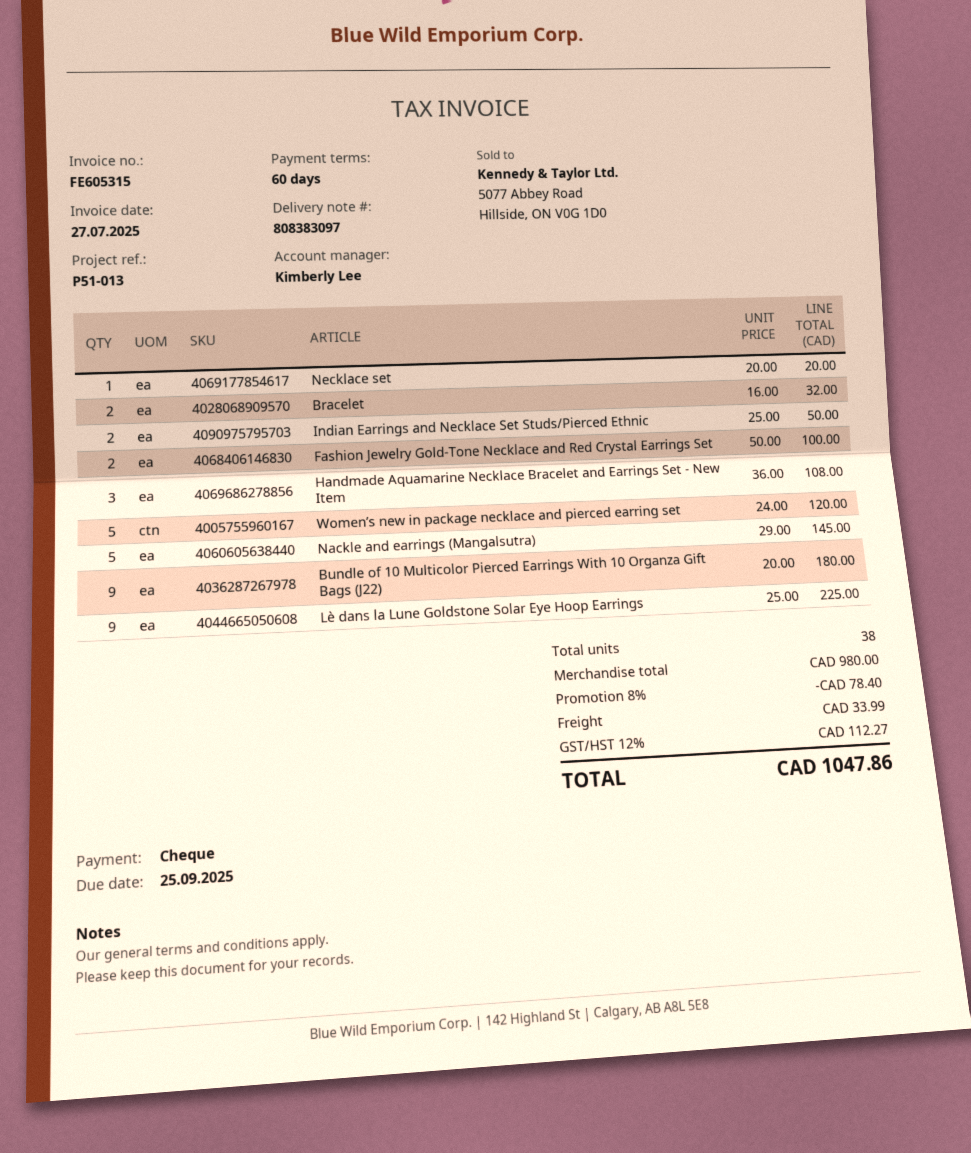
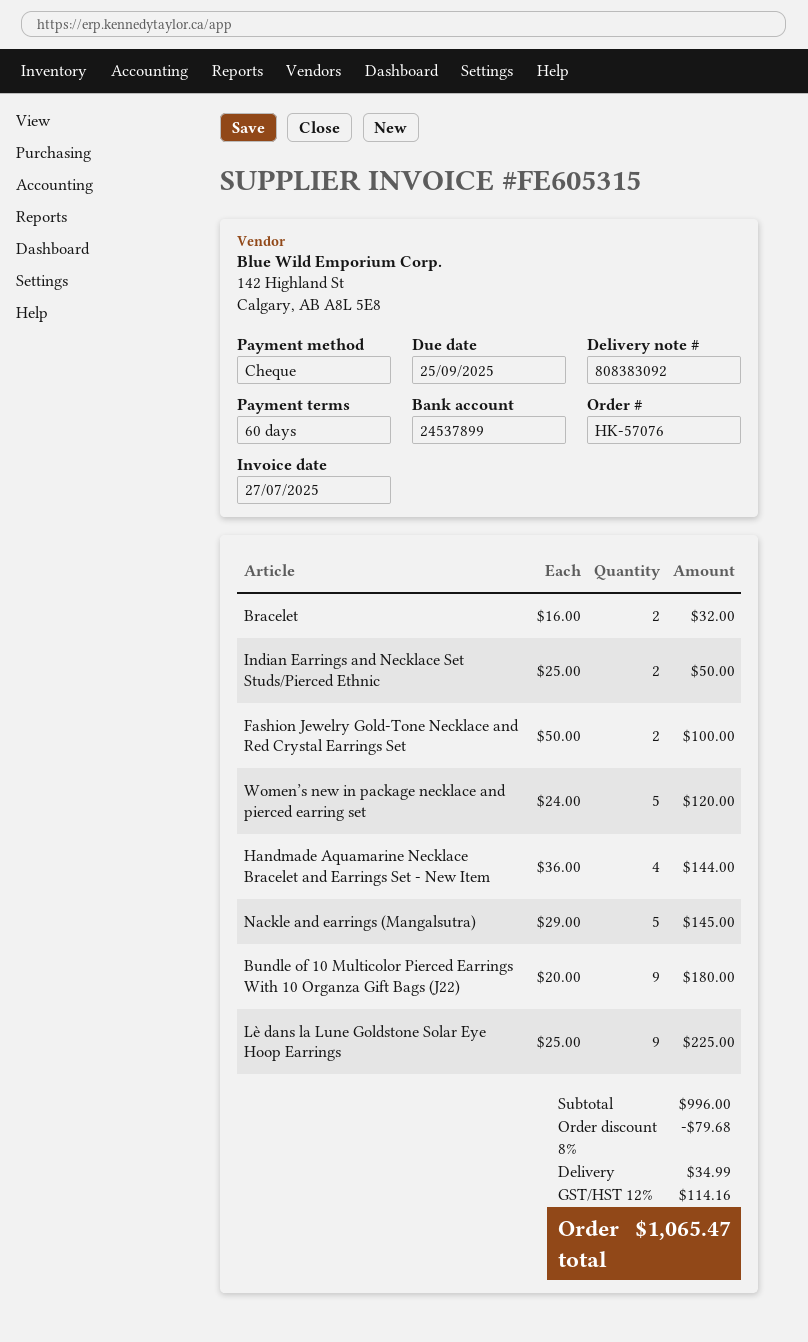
delivery note number: 808383097 -> 808383092
Necklace set: 1 x 20.00 = 20.00 -> none
Handmade Aquamarine Necklace Bracelet and Earrings Set - New Item: 3 x 36.00 = 108.00 -> 4 x 36.00 = 144.00
subtotal: 980.00 -> 996.00
discount: 8% = 78.40 -> 8% = 79.68
shipping: 33.99 -> 34.99
tax: 12% = 112.27 -> 12% = 114.16
total: 1047.86 -> 1065.47

